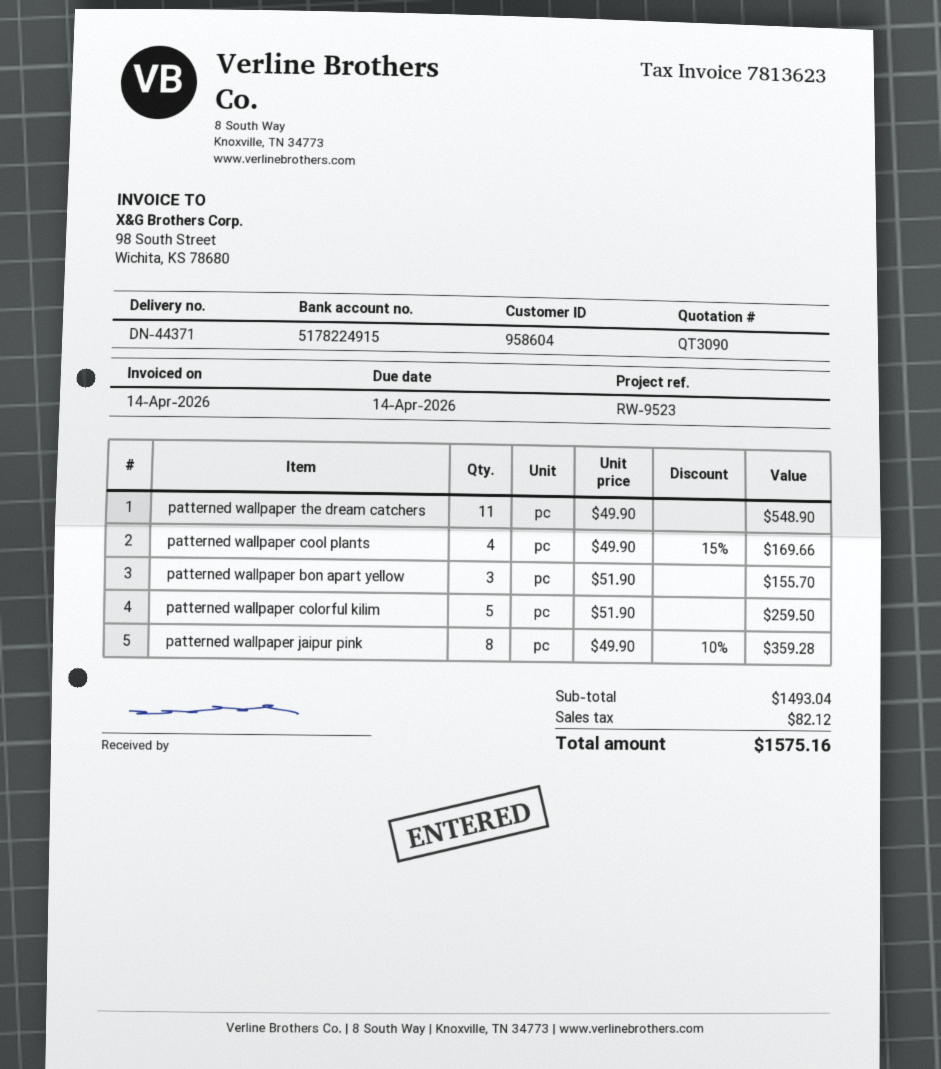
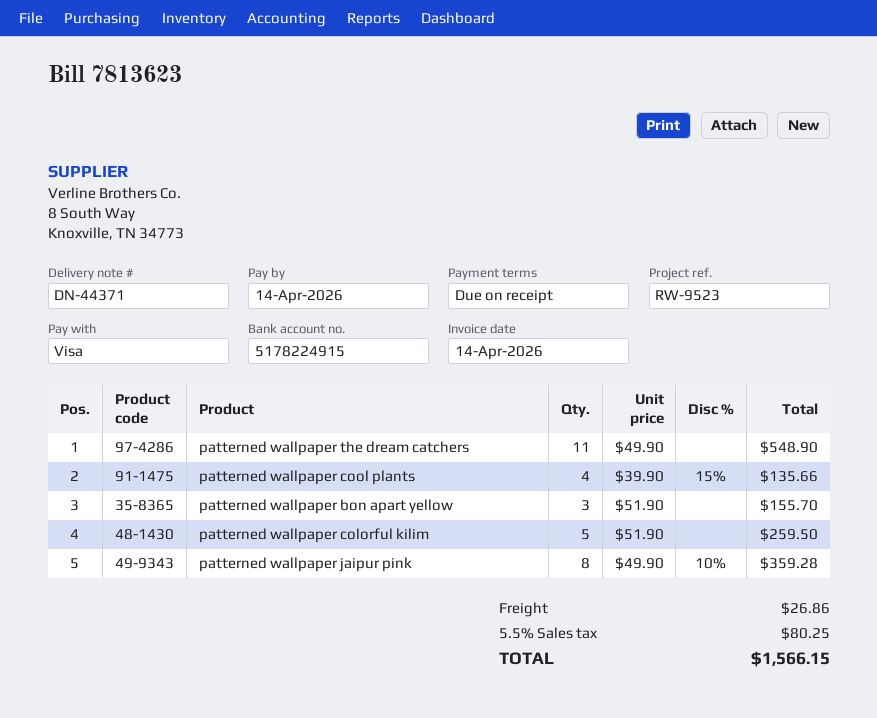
patterned wallpaper cool plants: 4 x 49.90 - 15% = 169.66 -> 4 x 39.90 - 15% = 135.66
shipping: none -> 26.86
tax: 82.12 -> 80.25
total: 1575.16 -> 1566.15

